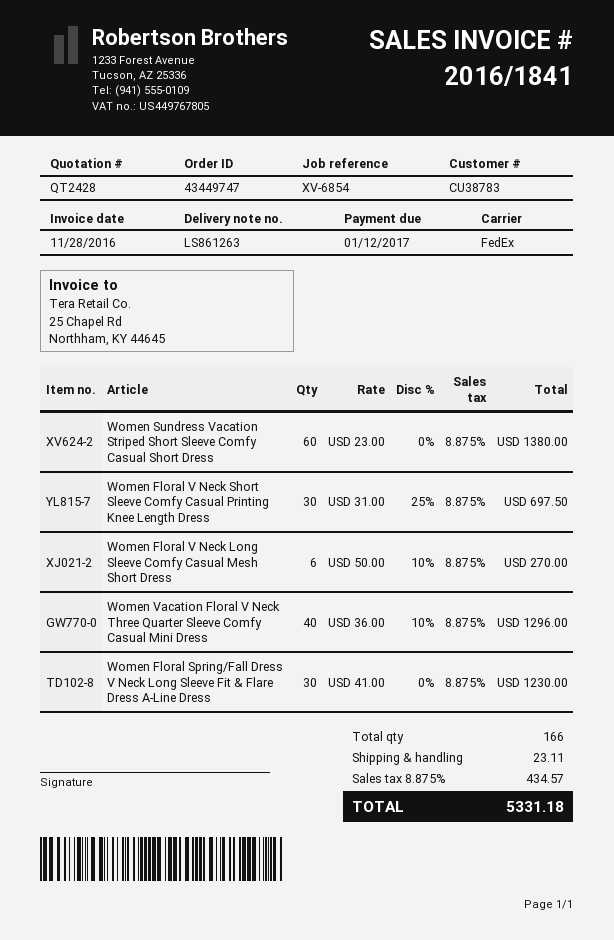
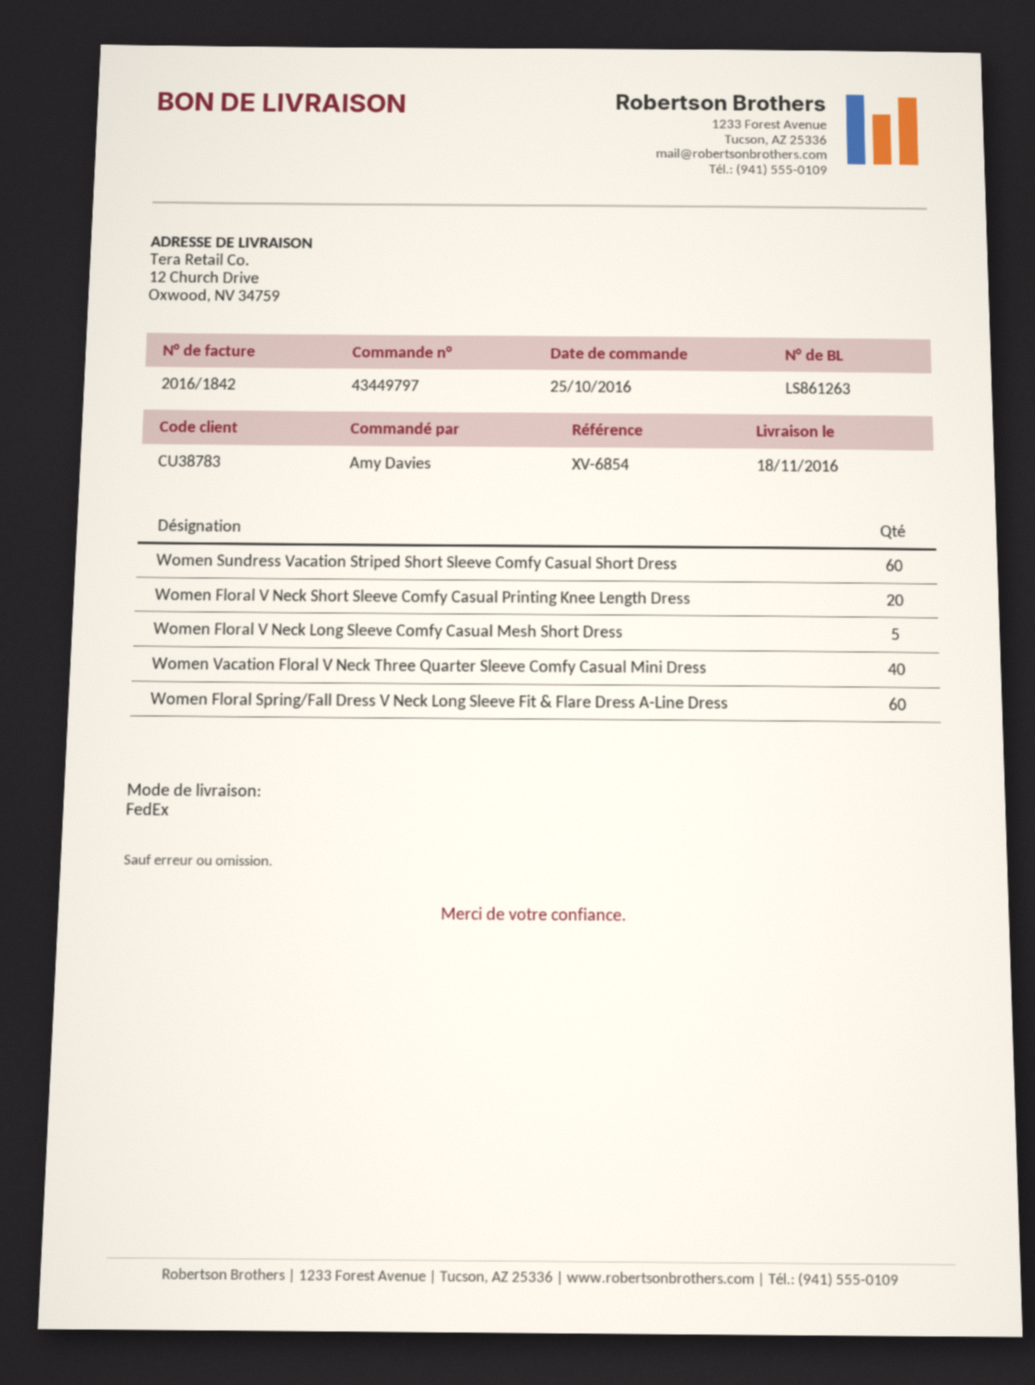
order number: 43449747 -> 43449797
invoice number: 2016/1841 -> 2016/1842
Women Floral V Neck Short Sleeve Comfy Casual Printing Knee Length Dress: 30 -> 20
Women Floral V Neck Long Sleeve Comfy Casual Mesh Short Dress: 6 -> 5
Women Floral Spring/Fall Dress V Neck Long Sleeve Fit & Flare Dress A-Line Dress: 30 -> 60

